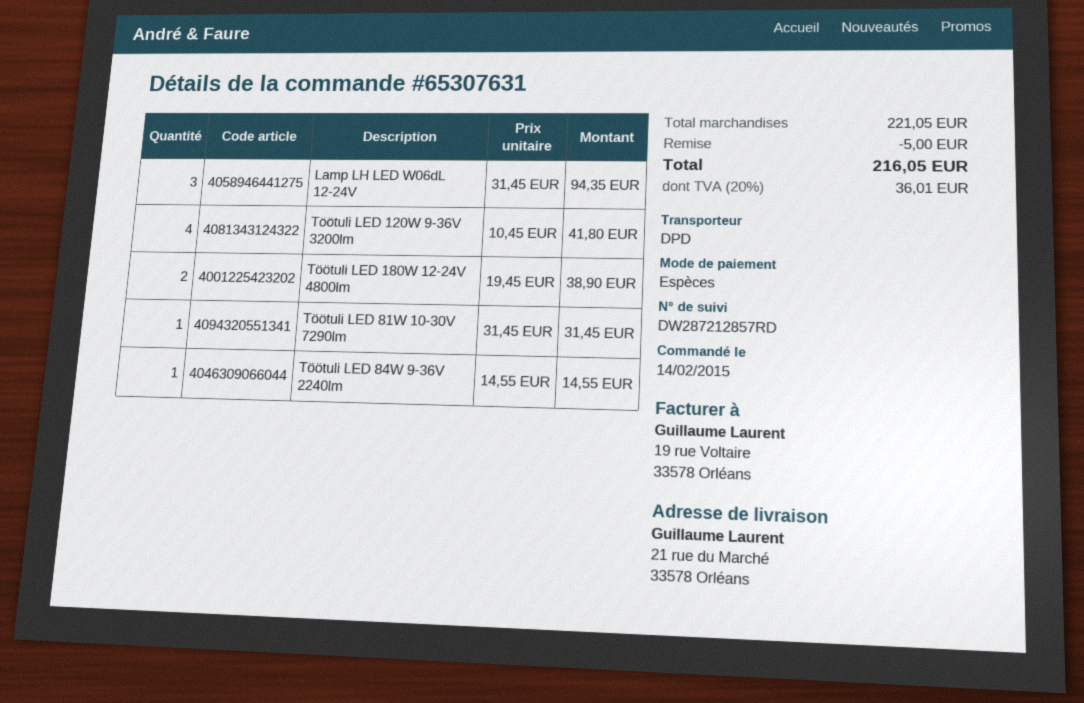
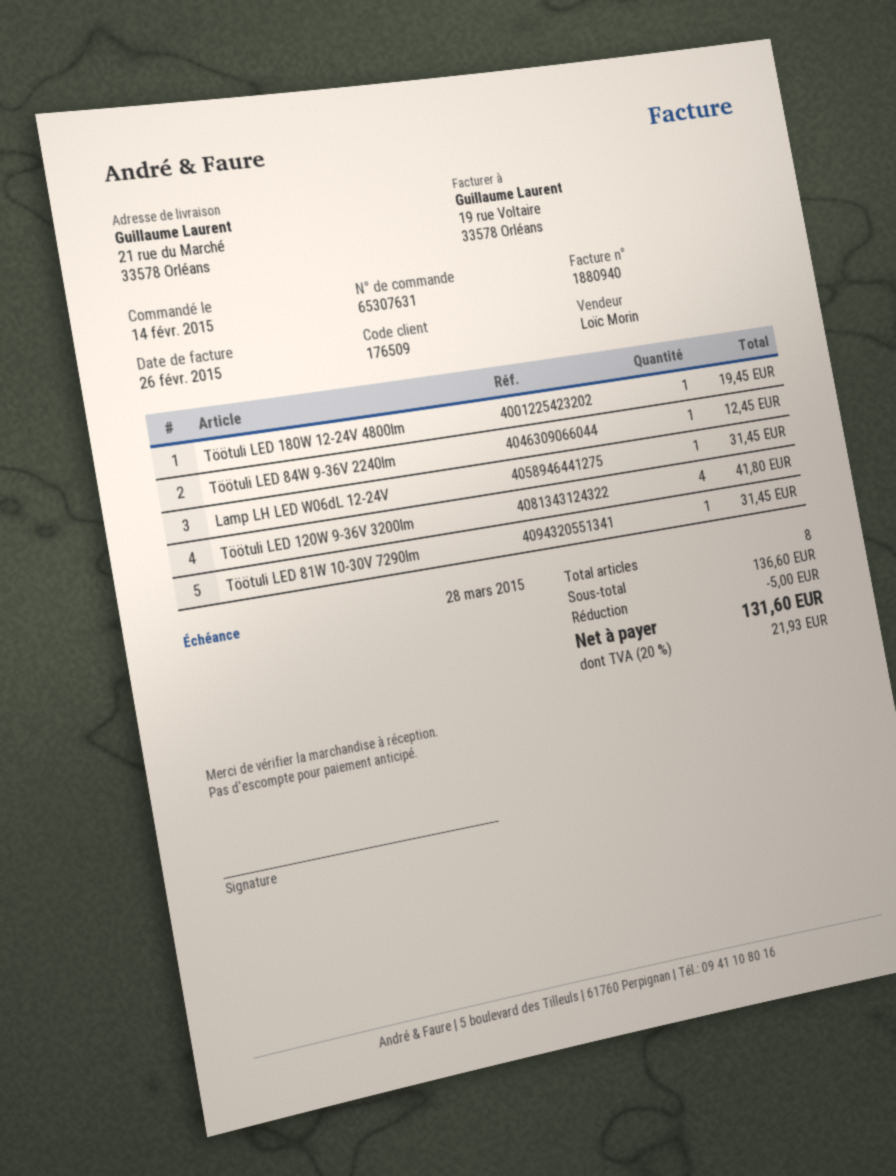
Lamp LH LED W06dL 12-24V: 3 for 94.35 -> 1 for 31.45
Töötuli LED 180W 12-24V 4800lm: 2 for 38.90 -> 1 for 19.45
Töötuli LED 84W 9-36V 2240lm: 1 for 14.55 -> 1 for 12.45
subtotal: 221.05 -> 136.60
tax: 20% = 36.01 -> 20% = 21.93
total: 216.05 -> 131.60

